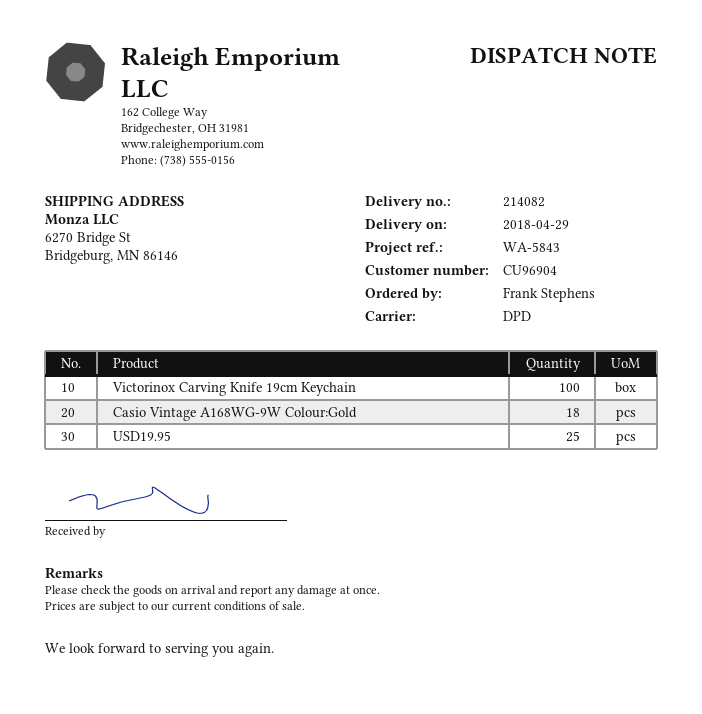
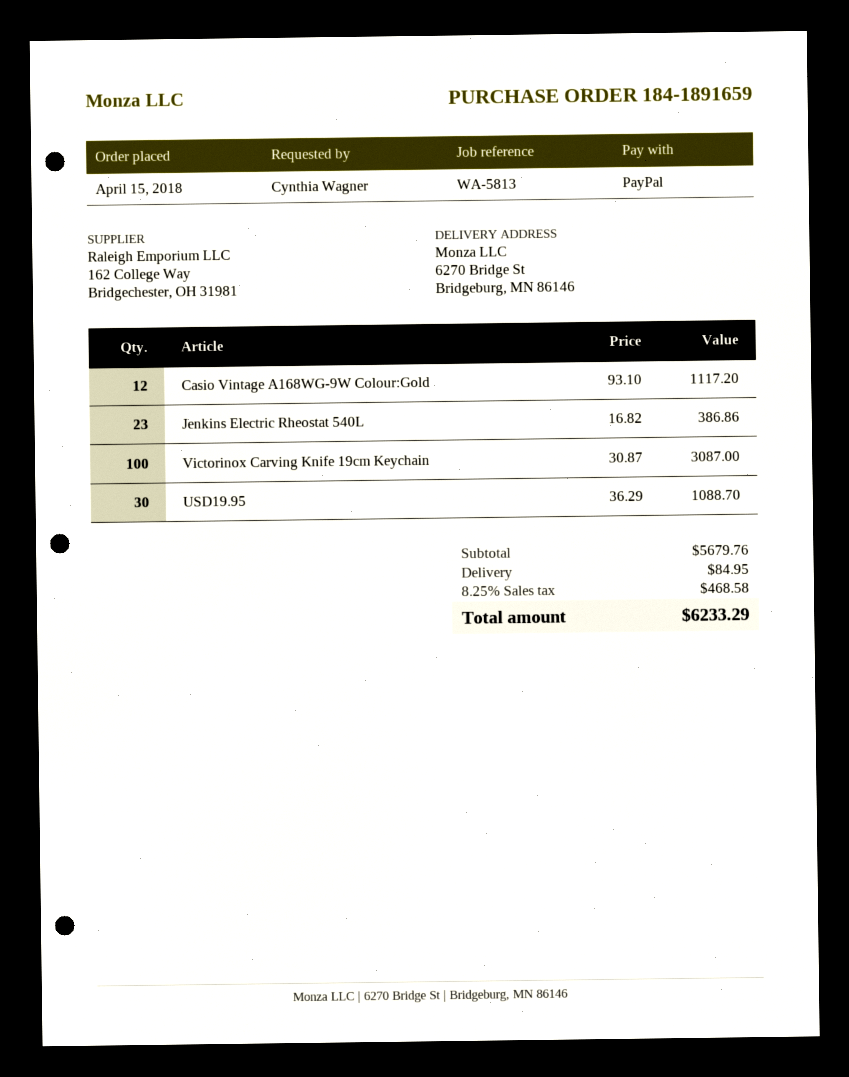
reference: WA-5843 -> WA-5813
ordered by: Frank Stephens -> Cynthia Wagner
Casio Vintage A168WG-9W Colour:Gold: 18 -> 12
USD19.95: 25 -> 30
Jenkins Electric Rheostat 540L: none -> 23

